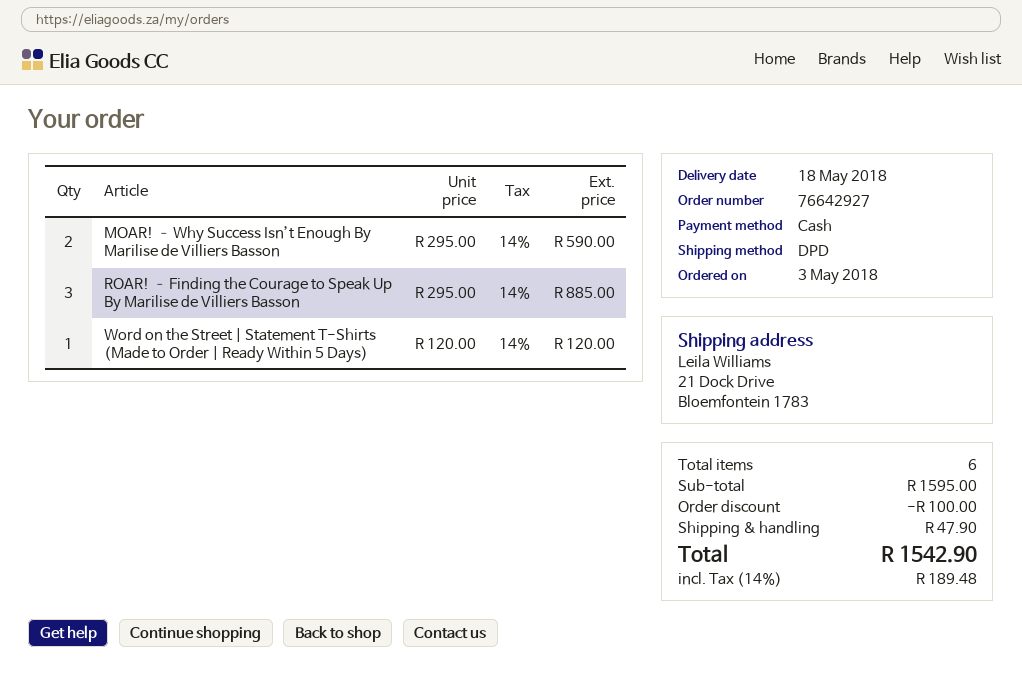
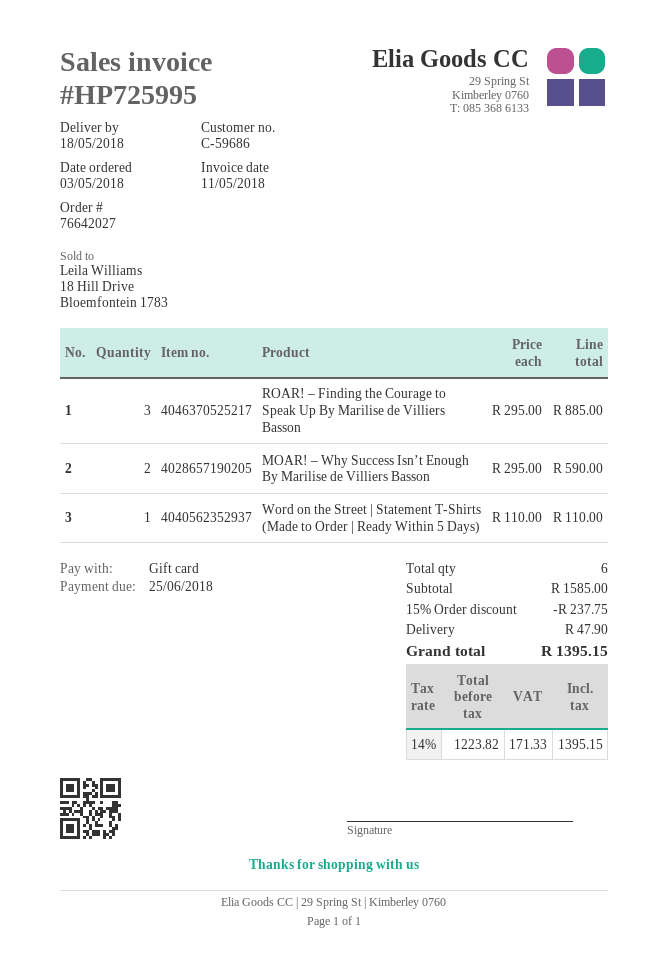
order number: 76642927 -> 76642027
payment method: cash -> gift card
Word on the Street | Statement T-Shirts (Made to Order | Ready Within 5 Days): 1 x 120.00 = 120.00 -> 1 x 110.00 = 110.00
subtotal: 1595.00 -> 1585.00
discount: 100.00 -> 237.75
tax: 14% = 189.48 -> 14% = 171.33
total: 1542.90 -> 1395.15

